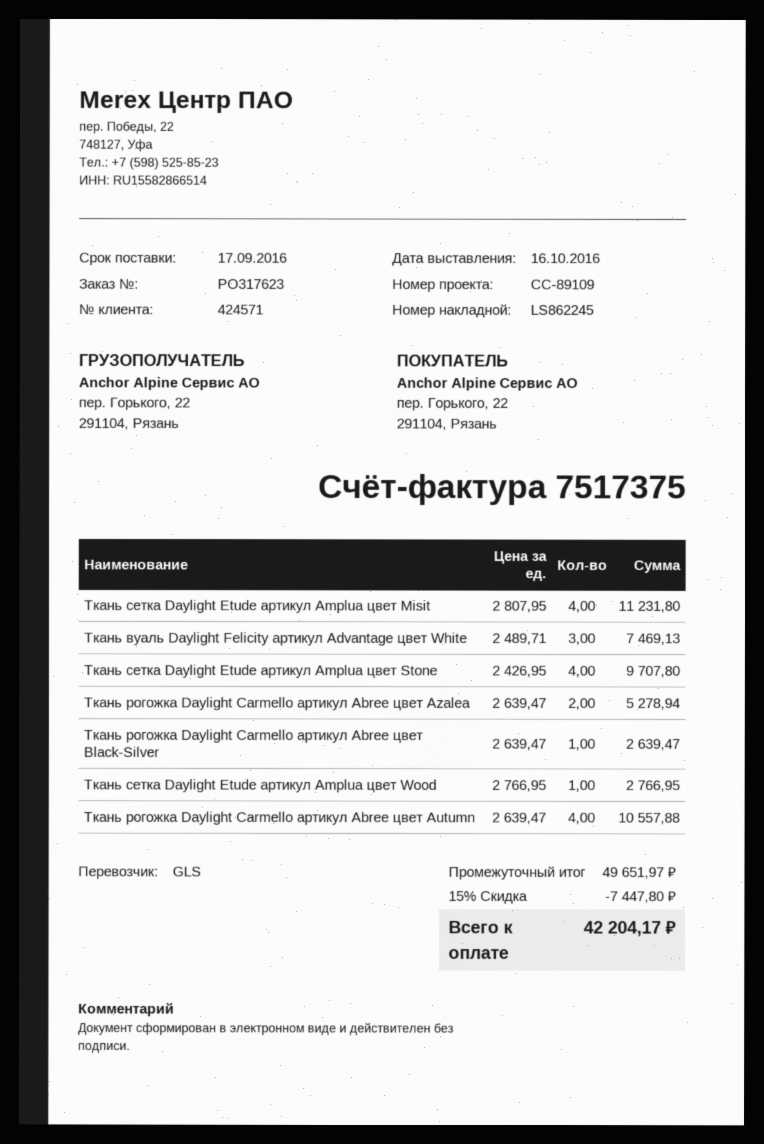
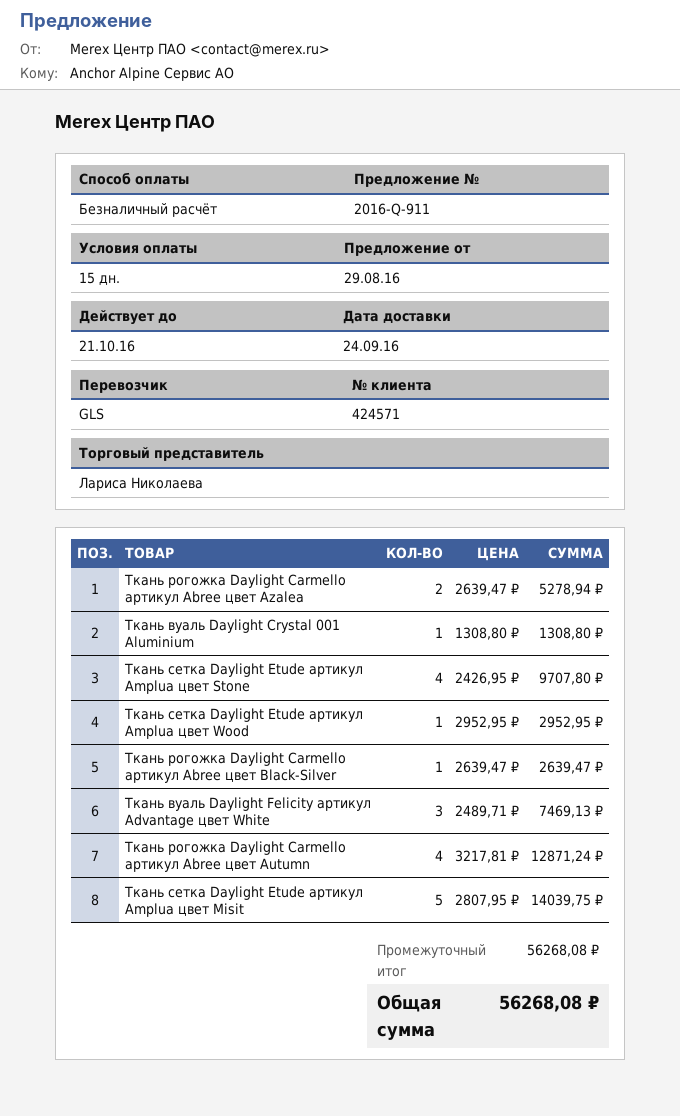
delivery date: 2016-09-17 -> 2016-09-24
Ткань сетка Daylight Etude артикул Amplua цвет Misit: 4 x 2807.95 = 11231.80 -> 5 x 2807.95 = 14039.75
Ткань сетка Daylight Etude артикул Amplua цвет Wood: 1 x 2766.95 = 2766.95 -> 1 x 2952.95 = 2952.95
Ткань рогожка Daylight Carmello артикул Abree цвет Autumn: 4 x 2639.47 = 10557.88 -> 4 x 3217.81 = 12871.24
Ткань вуаль Daylight Crystal 001 Aluminium: none -> 1 x 1308.80 = 1308.80
subtotal: 49651.97 -> 56268.08
discount: 15% = 7447.80 -> none
total: 42204.17 -> 56268.08

